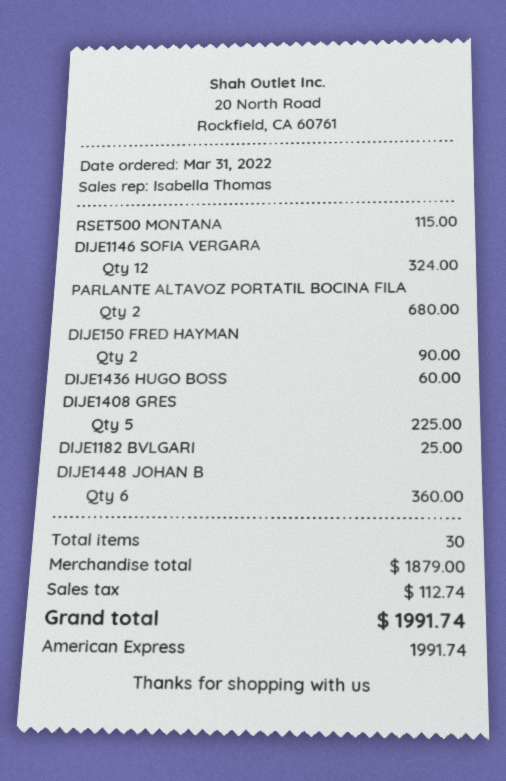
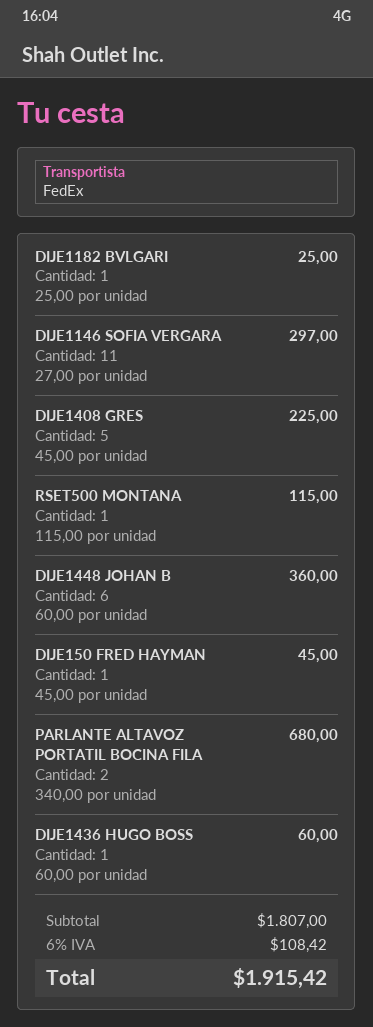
DIJE1146 SOFIA VERGARA: 12 for 324.00 -> 11 for 297.00
DIJE150 FRED HAYMAN: 2 for 90.00 -> 1 for 45.00
subtotal: 1879.00 -> 1807.00
tax: 112.74 -> 108.42
total: 1991.74 -> 1915.42

